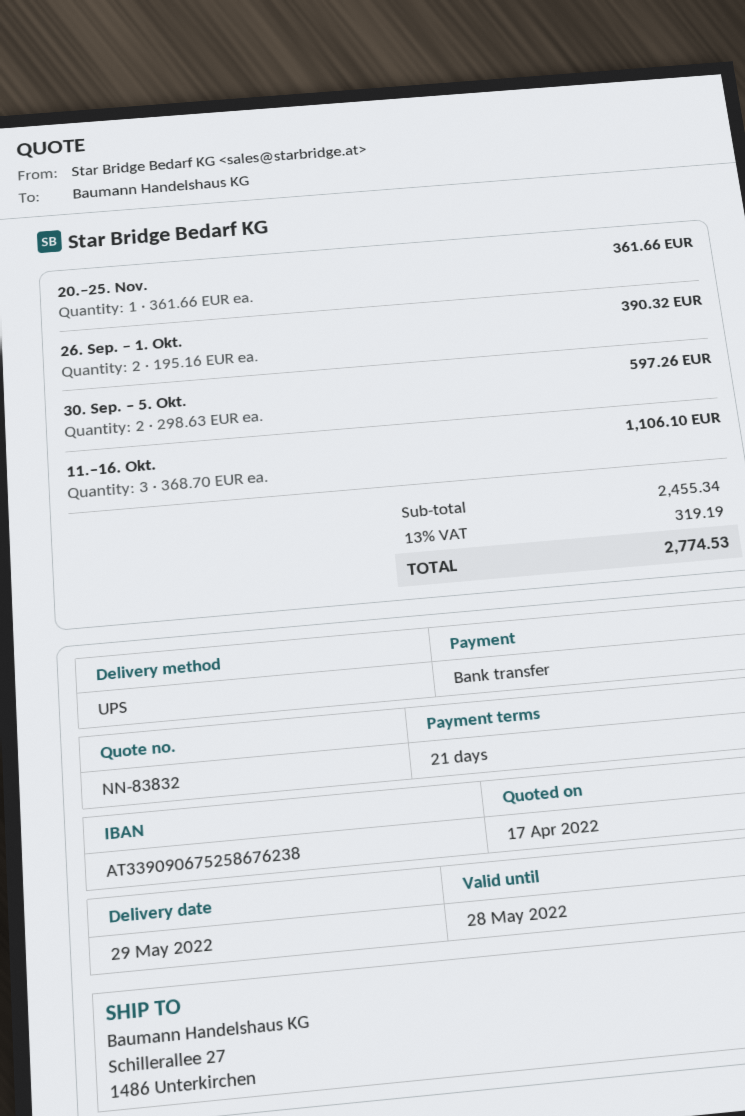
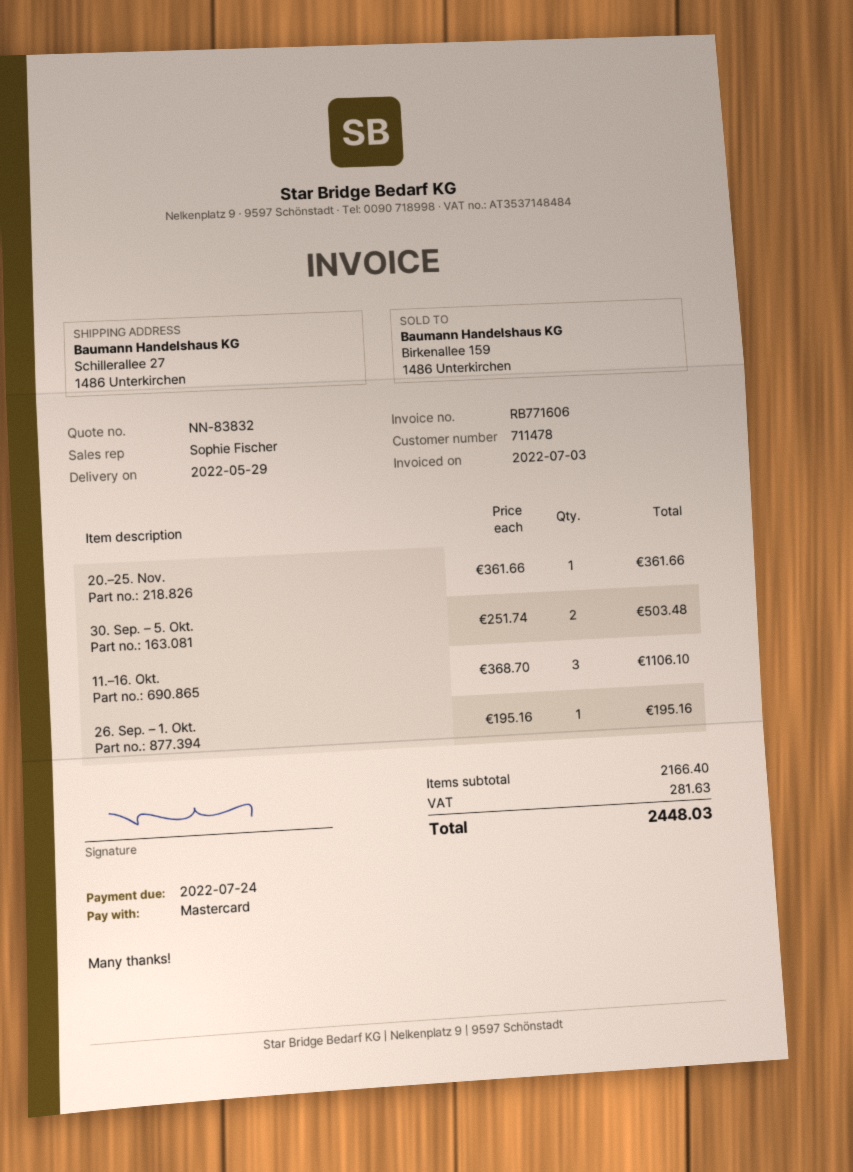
payment method: bank transfer -> Mastercard
26. Sep. – 1. Okt.: 2 x 195.16 = 390.32 -> 1 x 195.16 = 195.16
30. Sep. – 5. Okt.: 2 x 298.63 = 597.26 -> 2 x 251.74 = 503.48
subtotal: 2455.34 -> 2166.40
tax: 319.19 -> 281.63
total: 2774.53 -> 2448.03

